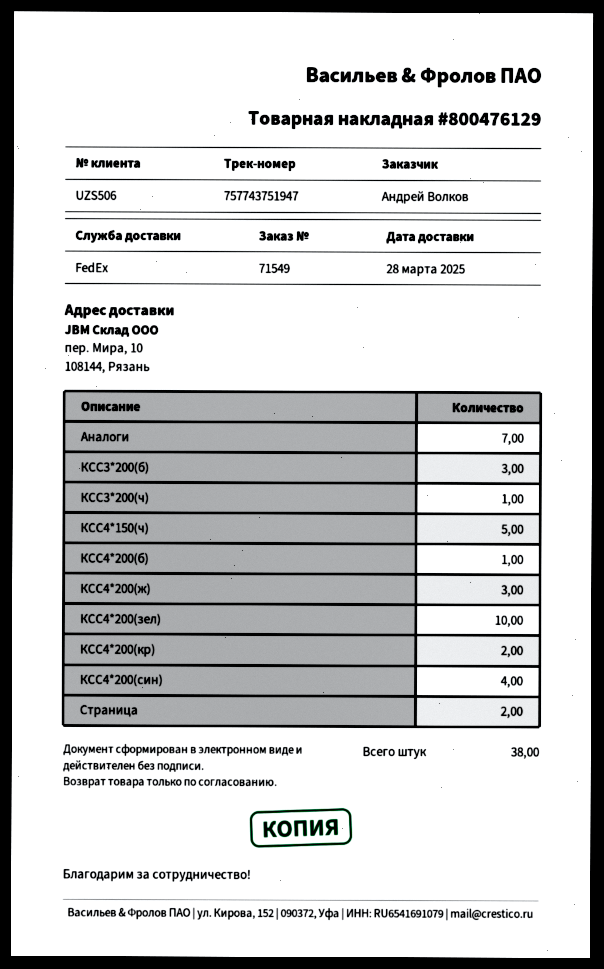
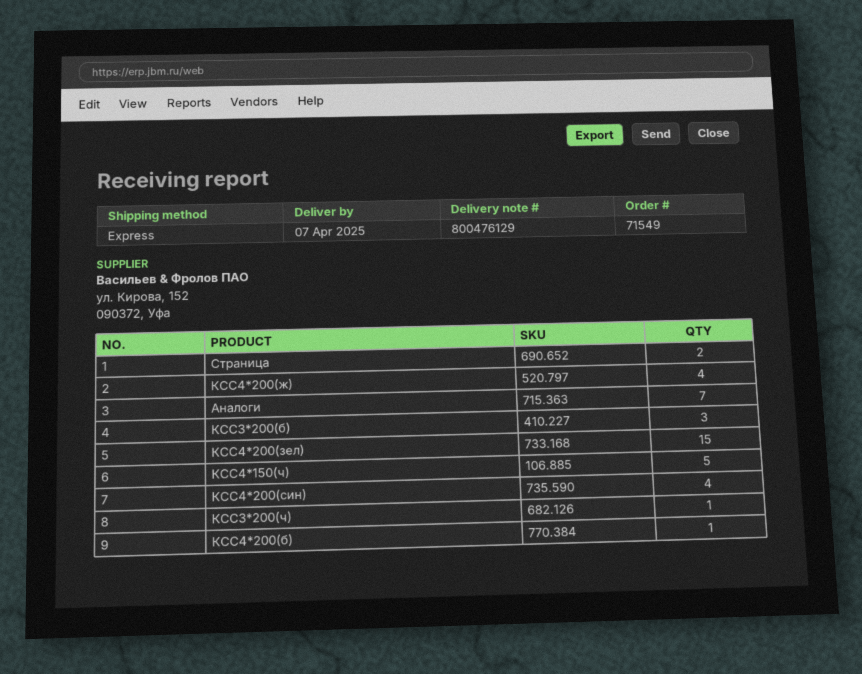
delivery date: 2025-03-28 -> 2025-04-07
shipping method: FedEx -> express
КСС4*200(ж): 3 -> 4
КСС4*200(зел): 10 -> 15
КСС4*200(кр): 2 -> none

